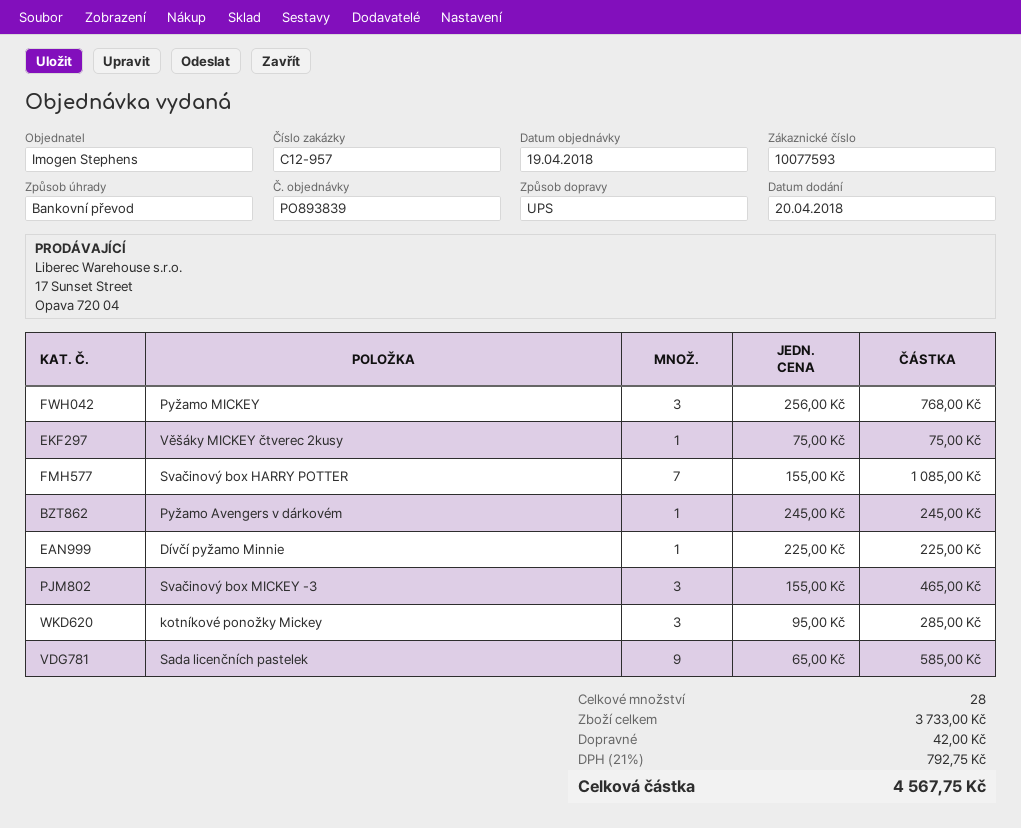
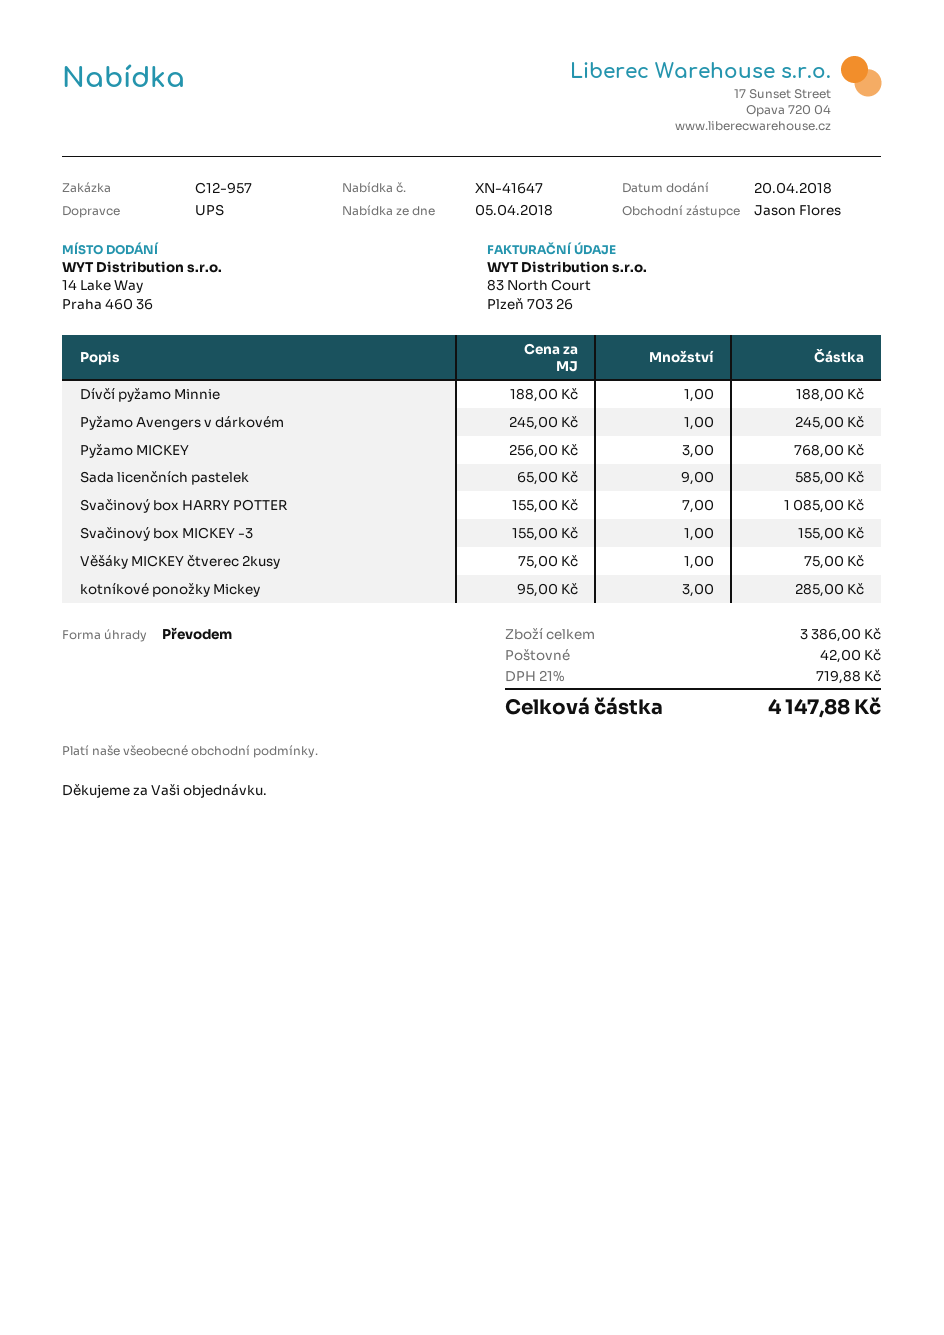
Dívčí pyžamo Minnie: 1 x 225.00 = 225.00 -> 1 x 188.00 = 188.00
Svačinový box MICKEY -3: 3 x 155.00 = 465.00 -> 1 x 155.00 = 155.00
subtotal: 3733.00 -> 3386.00
tax: 21% = 792.75 -> 21% = 719.88
total: 4567.75 -> 4147.88

